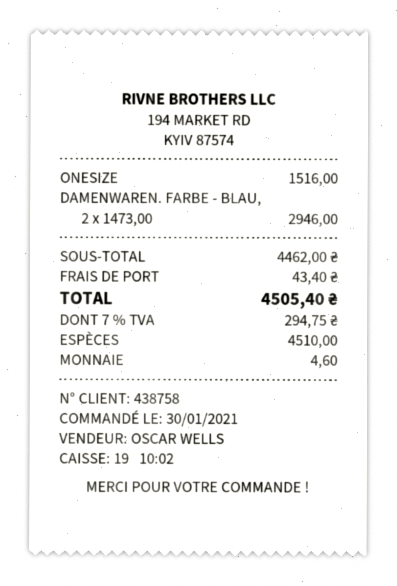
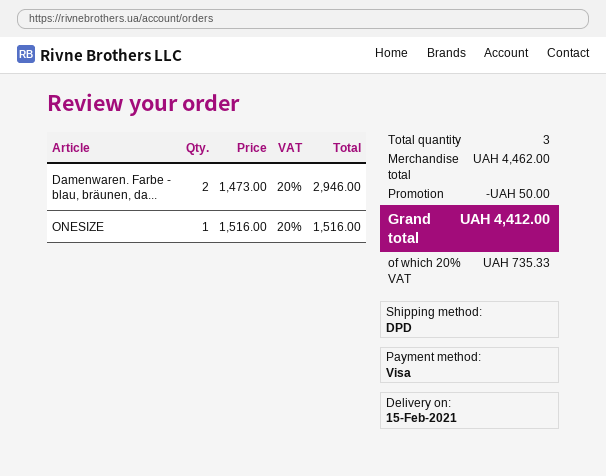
payment method: cash -> Visa
discount: none -> 50.00
shipping: 43.40 -> none
tax: 7% = 294.75 -> 20% = 735.33
total: 4505.40 -> 4412.00

